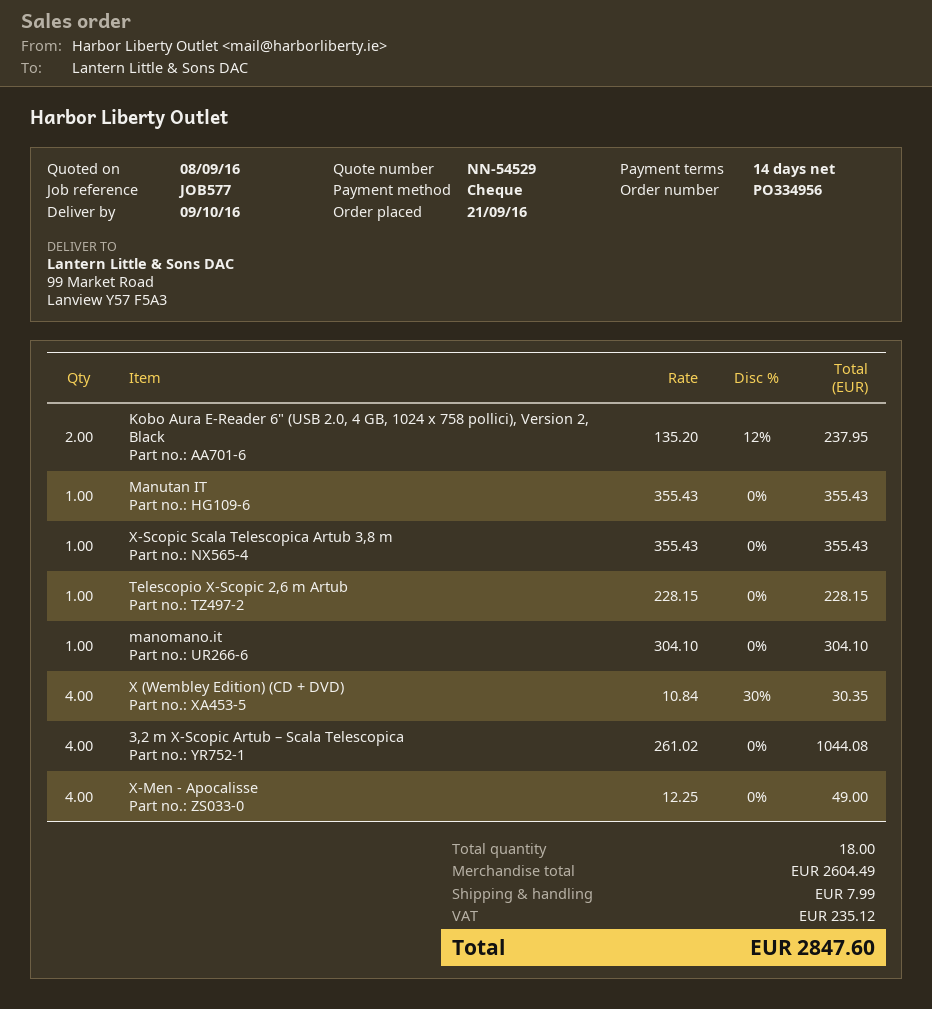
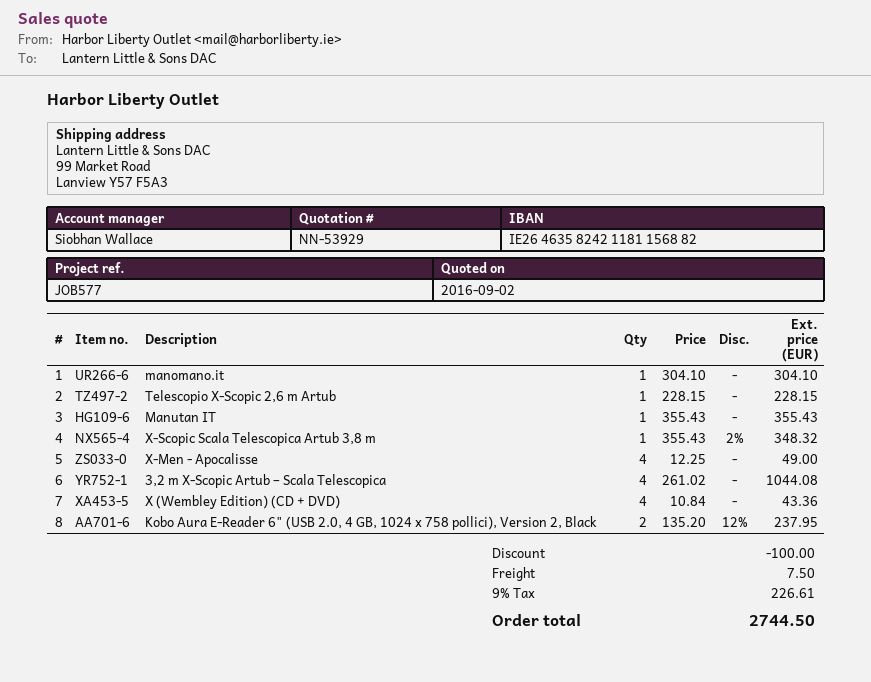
quote number: NN-54529 -> NN-53929
quote date: 2016-09-08 -> 2016-09-02
X‑Scopic Scala Telescopica Artub 3,8 m: 1 x 355.43 = 355.43 -> 1 x 355.43 - 2% = 348.32
X (Wembley Edition) (CD + DVD): 4 x 10.84 - 30% = 30.35 -> 4 x 10.84 = 43.36
discount: none -> 100.00
shipping: 7.99 -> 7.50
tax: 235.12 -> 226.61
total: 2847.60 -> 2744.50

